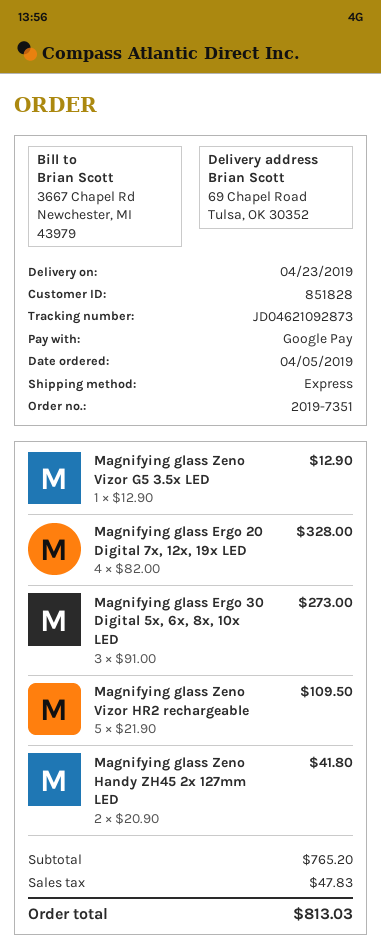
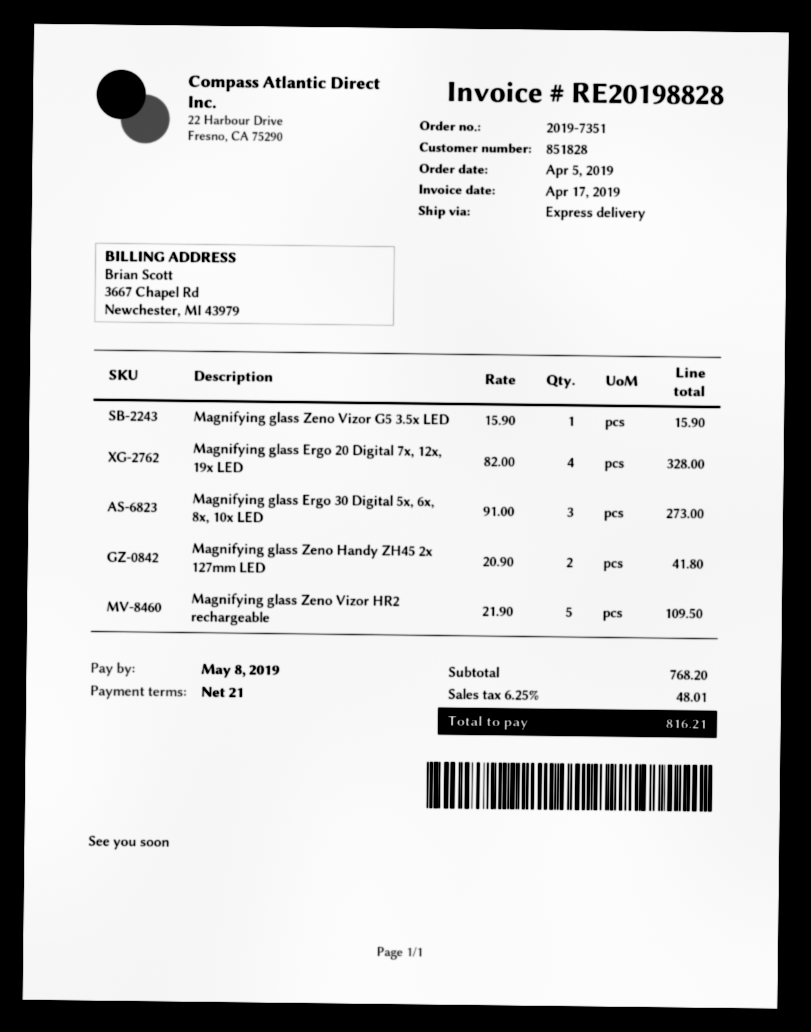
Magnifying glass Zeno Vizor G5 3.5x LED: 1 x 12.90 = 12.90 -> 1 x 15.90 = 15.90
subtotal: 765.20 -> 768.20
tax: 47.83 -> 48.01
total: 813.03 -> 816.21

